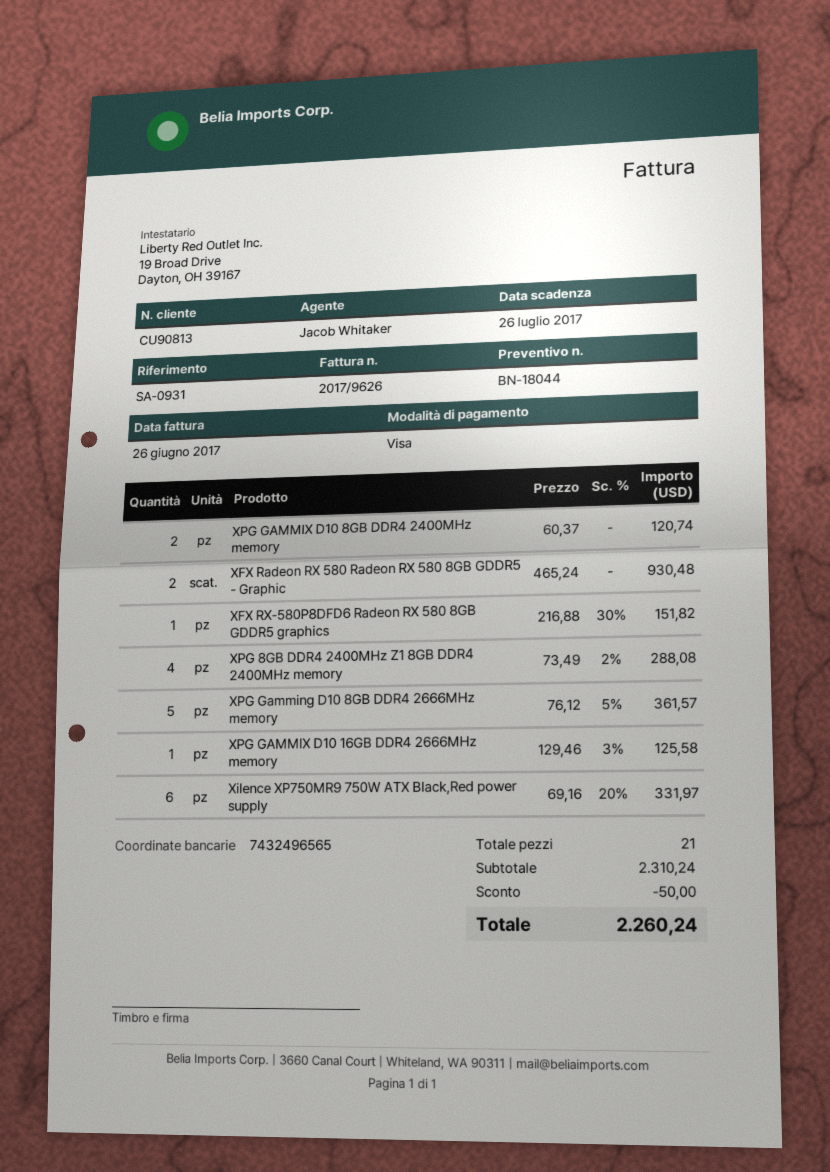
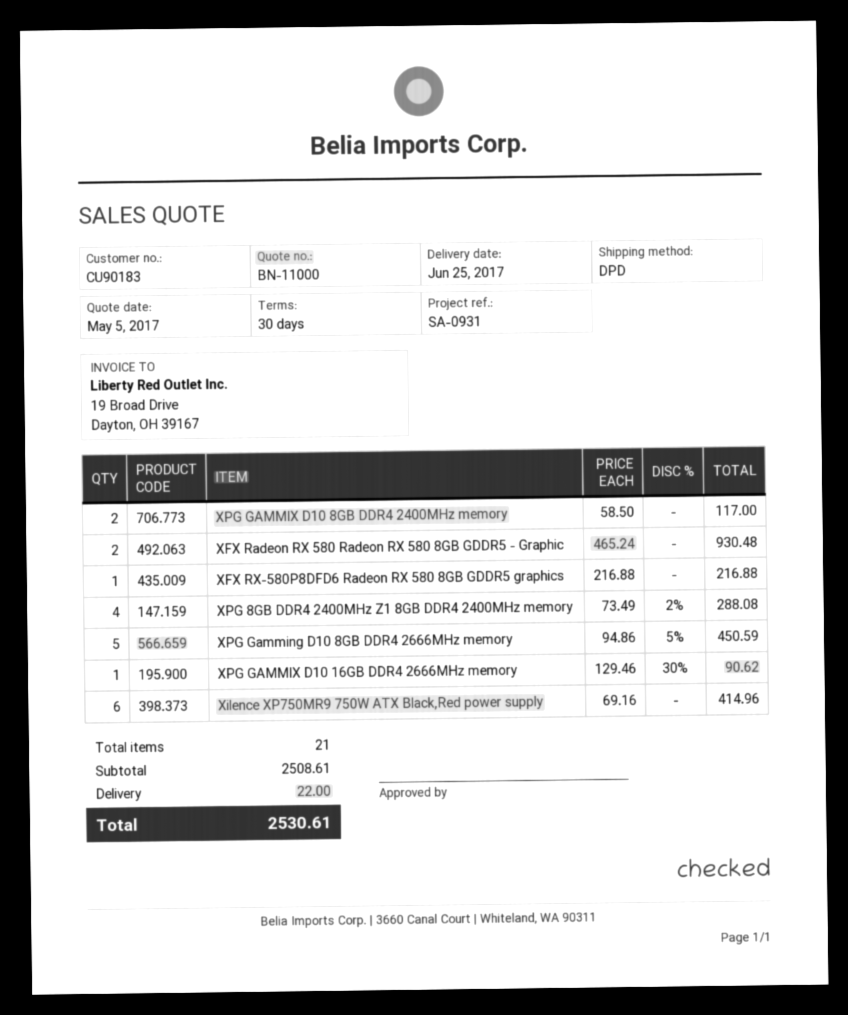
quote number: BN-18044 -> BN-11000
customer number: CU90813 -> CU90183
XPG GAMMIX D10 8GB DDR4 2400MHz memory: 2 x 60.37 = 120.74 -> 2 x 58.50 = 117.00
XFX RX-580P8DFD6 Radeon RX 580 8GB GDDR5 graphics: 1 x 216.88 - 30% = 151.82 -> 1 x 216.88 = 216.88
XPG Gamming D10 8GB DDR4 2666MHz memory: 5 x 76.12 - 5% = 361.57 -> 5 x 94.86 - 5% = 450.59
XPG GAMMIX D10 16GB DDR4 2666MHz memory: 1 x 129.46 - 3% = 125.58 -> 1 x 129.46 - 30% = 90.62
Xilence XP750MR9 750W ATX Black,Red power supply: 6 x 69.16 - 20% = 331.97 -> 6 x 69.16 = 414.96
subtotal: 2310.24 -> 2508.61
discount: 50.00 -> none
shipping: none -> 22.00
total: 2260.24 -> 2530.61

